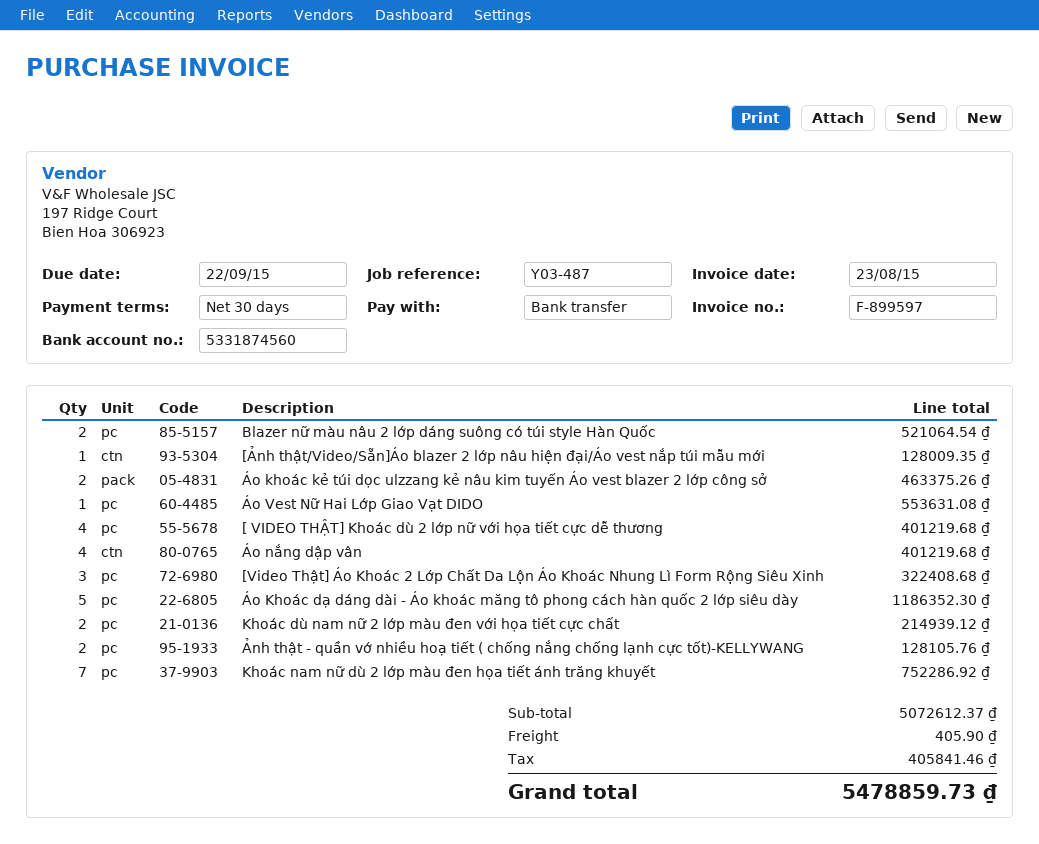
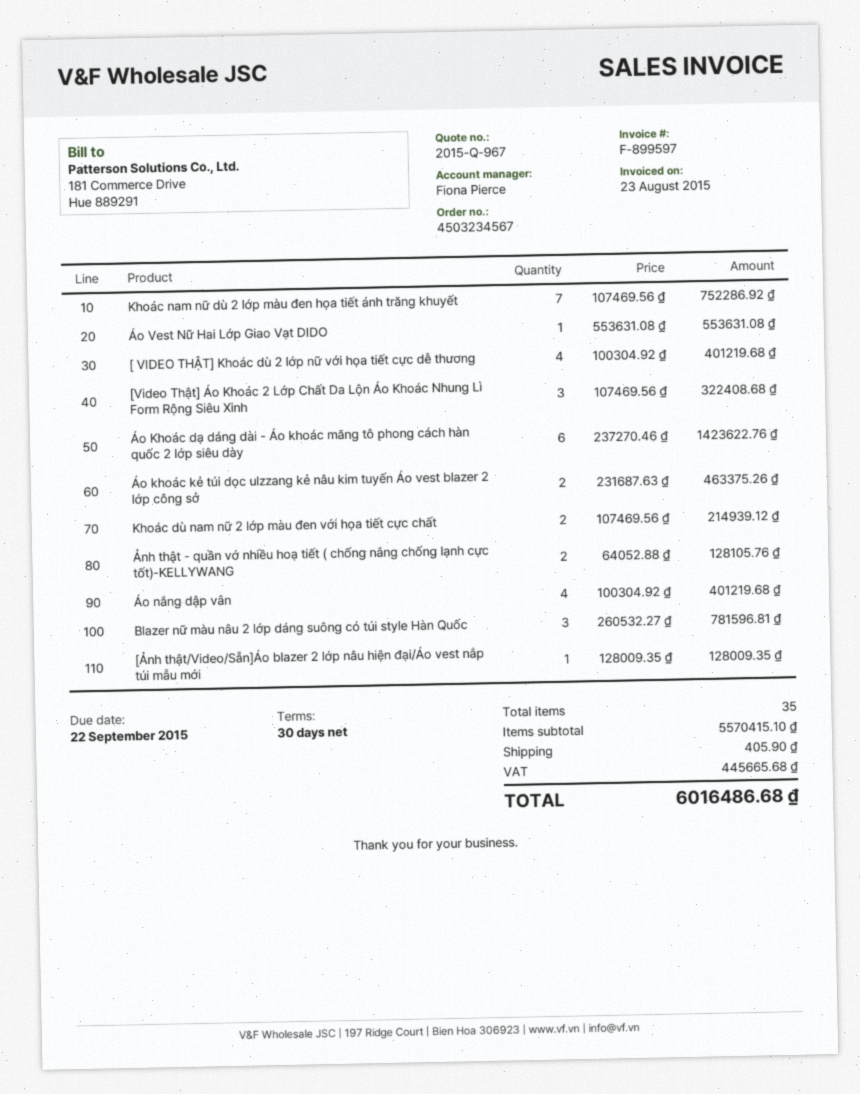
Blazer nữ màu nâu 2 lớp dáng suông có túi style Hàn Quốc: 2 for 521064.54 -> 3 for 781596.81
Áo Khoác dạ dáng dài - Áo khoác măng tô phong cách hàn quốc 2 lớp siêu dày: 5 for 1186352.30 -> 6 for 1423622.76
subtotal: 5072612.37 -> 5570415.10
tax: 405841.46 -> 445665.68
total: 5478859.73 -> 6016486.68

